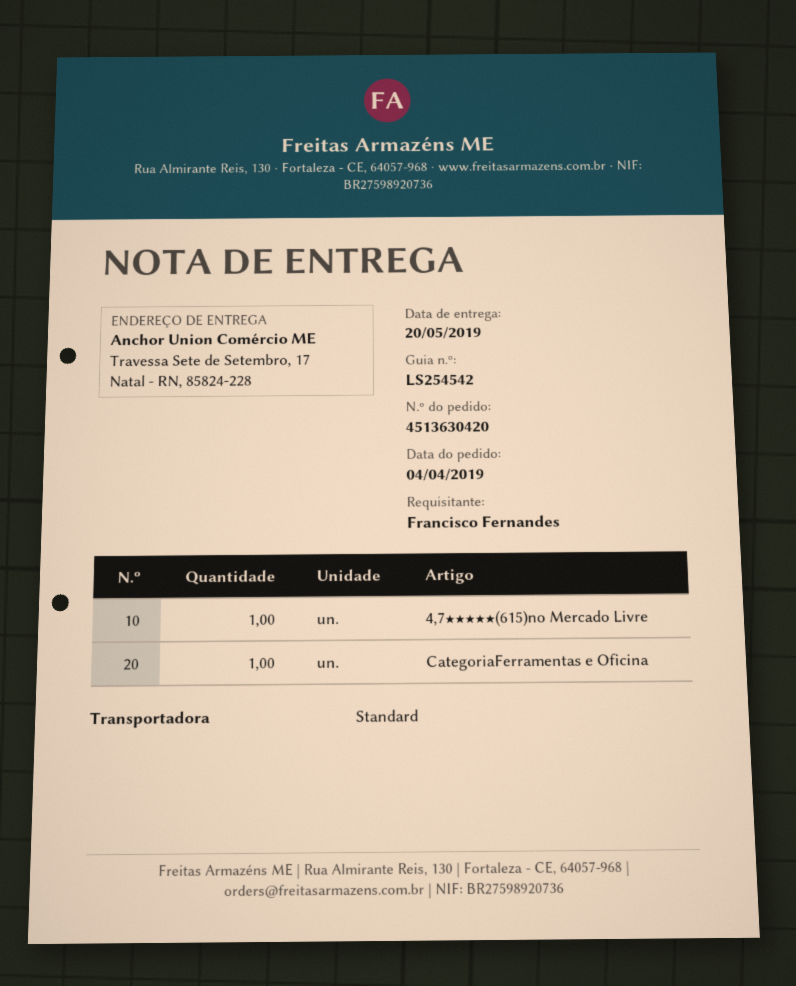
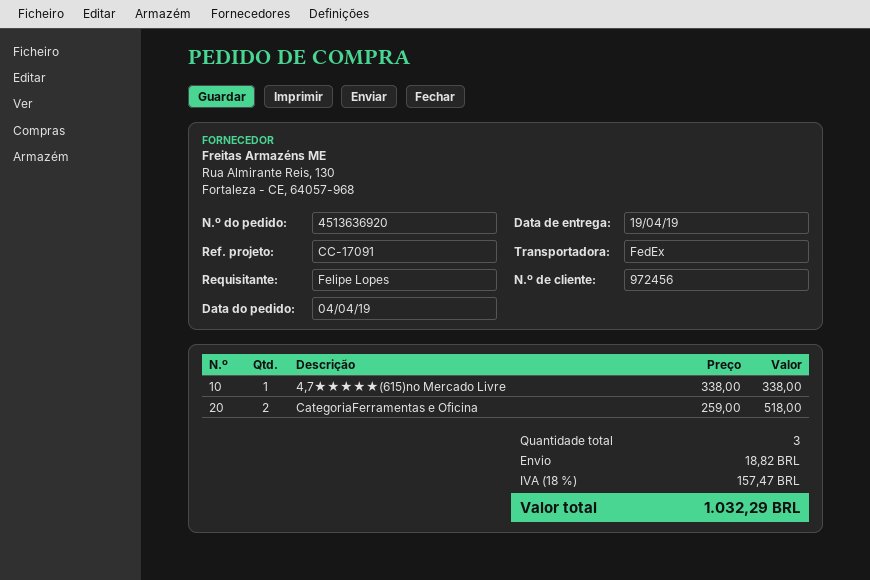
order number: 4513630420 -> 4513636920
delivery date: 2019-05-20 -> 2019-04-19
ordered by: Francisco Fernandes -> Felipe Lopes
shipping method: standard -> FedEx
CategoriaFerramentas e Oficina: 1 -> 2

